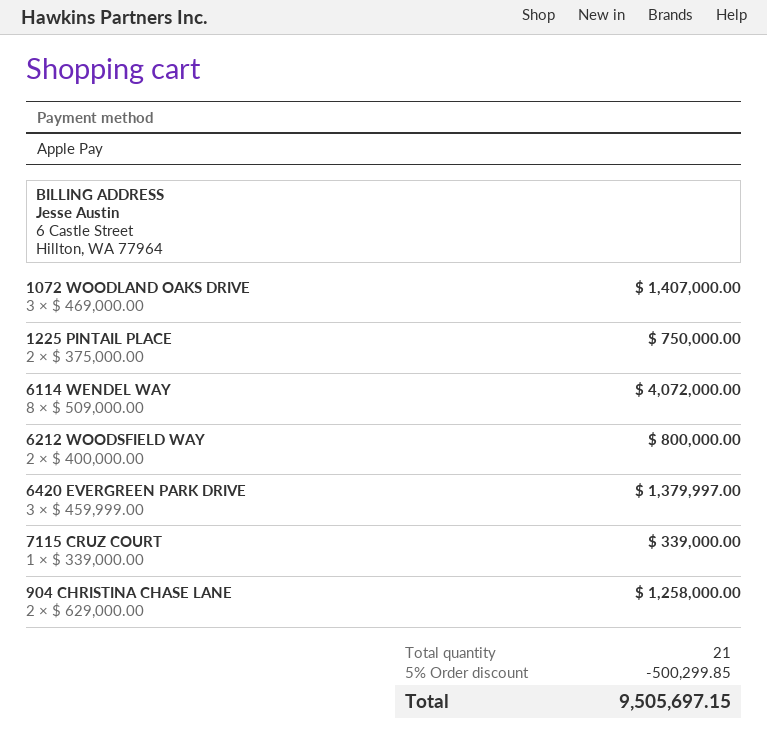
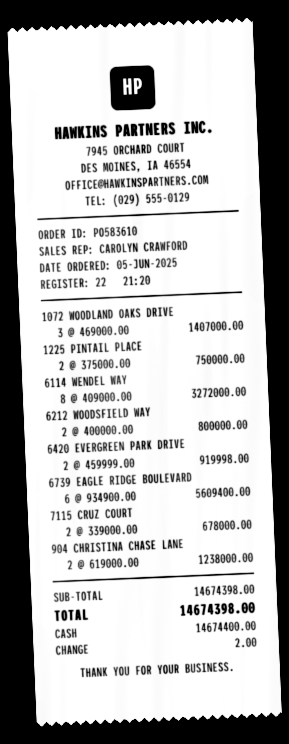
payment method: Apple Pay -> cash
6114 WENDEL WAY: 8 x 509000.00 = 4072000.00 -> 8 x 409000.00 = 3272000.00
6420 EVERGREEN PARK DRIVE: 3 x 459999.00 = 1379997.00 -> 2 x 459999.00 = 919998.00
7115 CRUZ COURT: 1 x 339000.00 = 339000.00 -> 2 x 339000.00 = 678000.00
904 CHRISTINA CHASE LANE: 2 x 629000.00 = 1258000.00 -> 2 x 619000.00 = 1238000.00
6739 EAGLE RIDGE BOULEVARD: none -> 6 x 934900.00 = 5609400.00
discount: 5% = 500299.85 -> none
total: 9505697.15 -> 14674398.00

